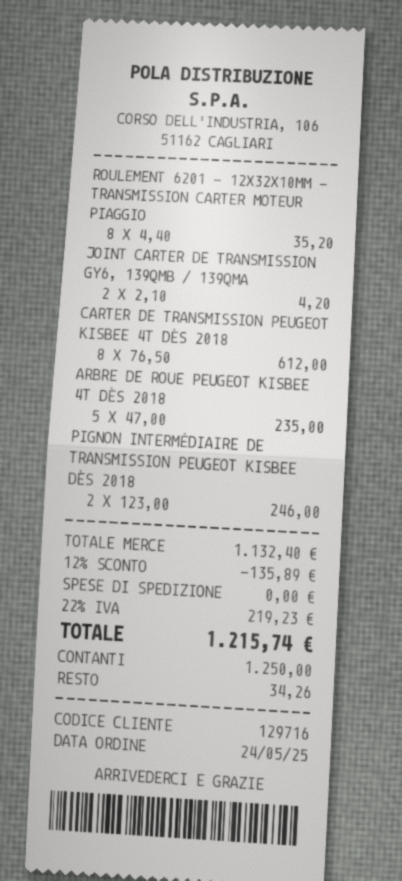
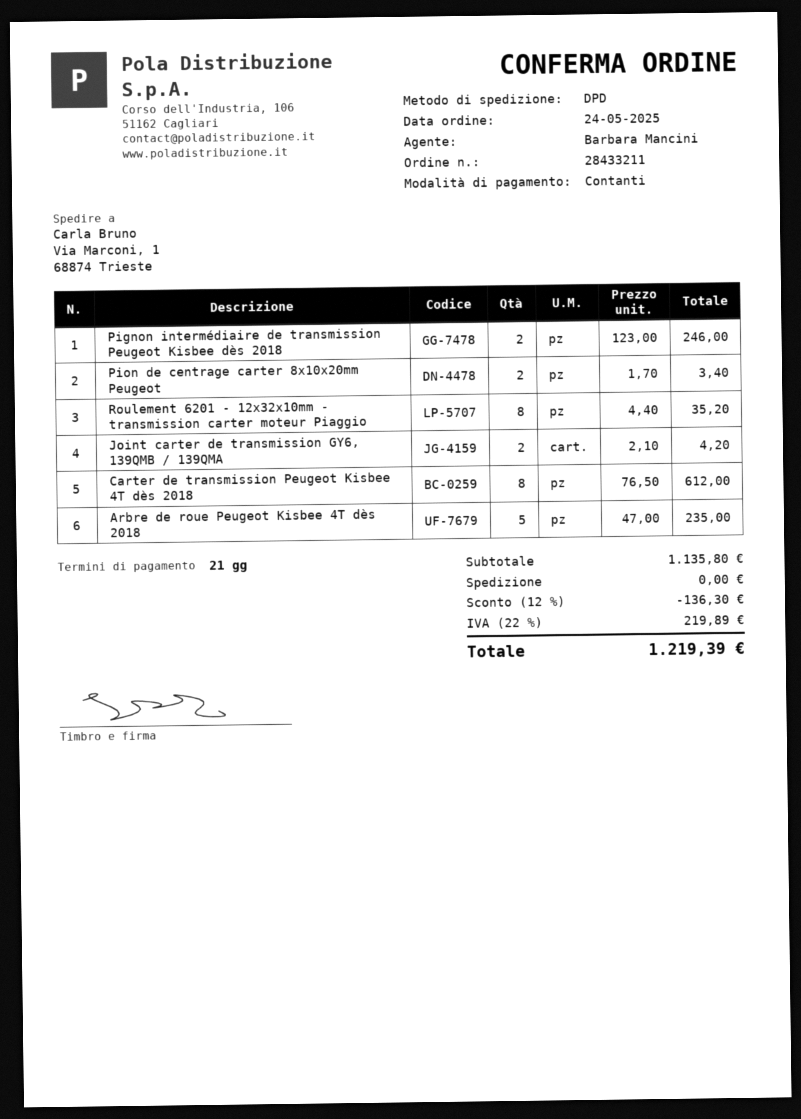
Pion de centrage carter 8x10x20mm Peugeot: none -> 2 x 1.70 = 3.40
subtotal: 1132.40 -> 1135.80
discount: 12% = 135.89 -> 12% = 136.30
tax: 22% = 219.23 -> 22% = 219.89
total: 1215.74 -> 1219.39

